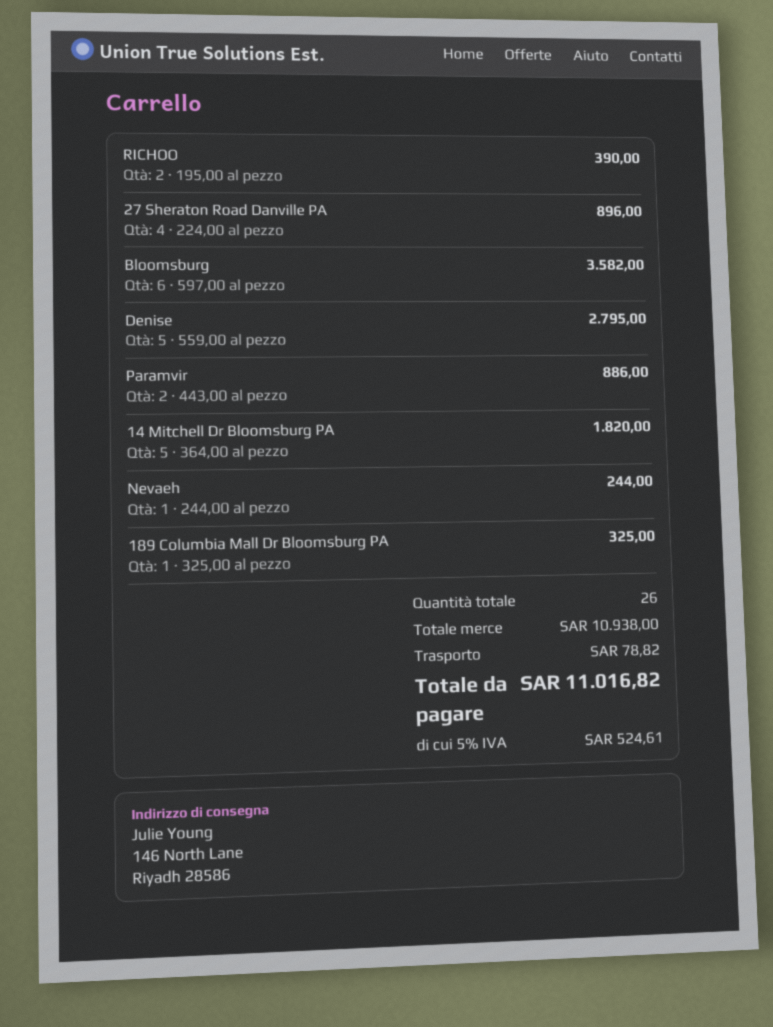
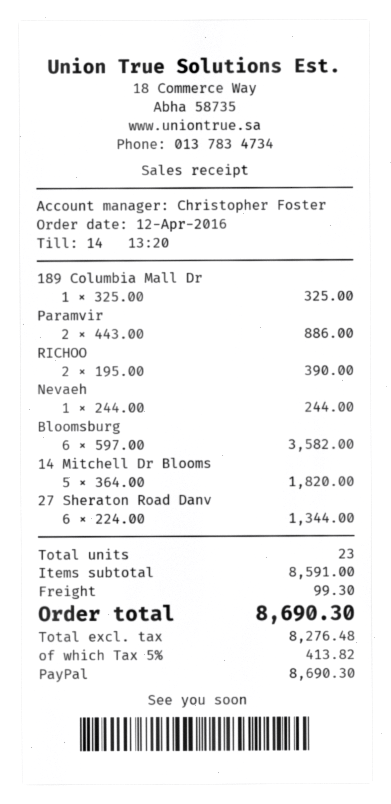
27 Sheraton Road Danville PA: 4 x 224.00 = 896.00 -> 6 x 224.00 = 1344.00
Denise: 5 x 559.00 = 2795.00 -> none
total quantity: 26 -> 23
subtotal: 10938.00 -> 8591.00
shipping: 78.82 -> 99.30
tax: 5% = 524.61 -> 5% = 413.82
total: 11016.82 -> 8690.30

